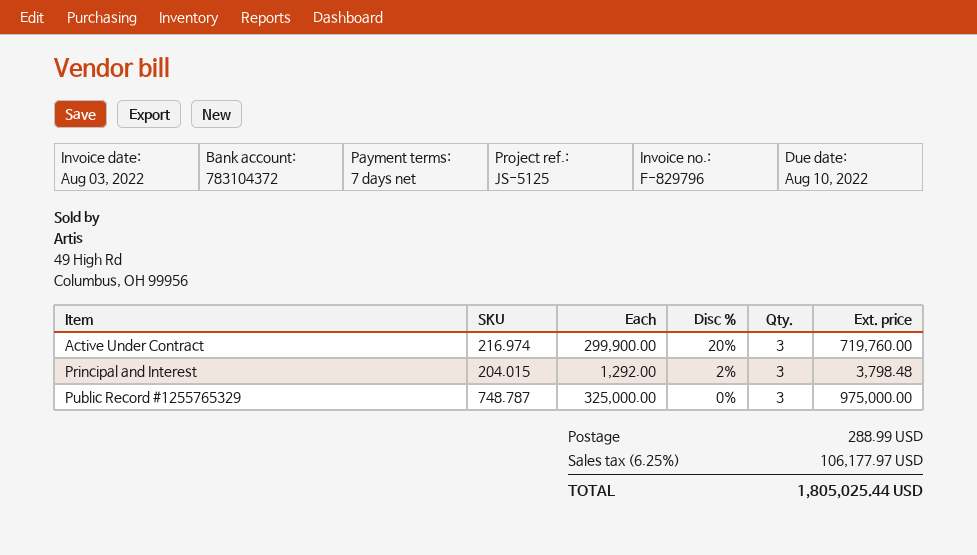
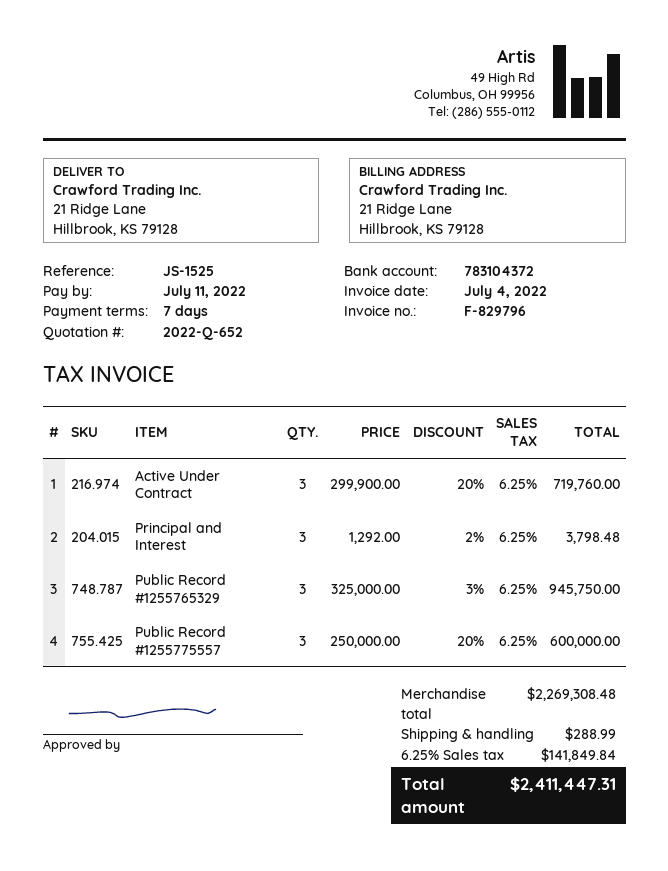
invoice date: 2022-08-03 -> 2022-07-04
due date: 2022-08-10 -> 2022-07-11
reference: JS-5125 -> JS-1525
Public Record #1255765329: 3 x 325000.00 = 975000.00 -> 3 x 325000.00 - 3% = 945750.00
Public Record #1255775557: none -> 3 x 250000.00 - 20% = 600000.00
tax: 6.25% = 106177.97 -> 6.25% = 141849.84
total: 1805025.44 -> 2411447.31

